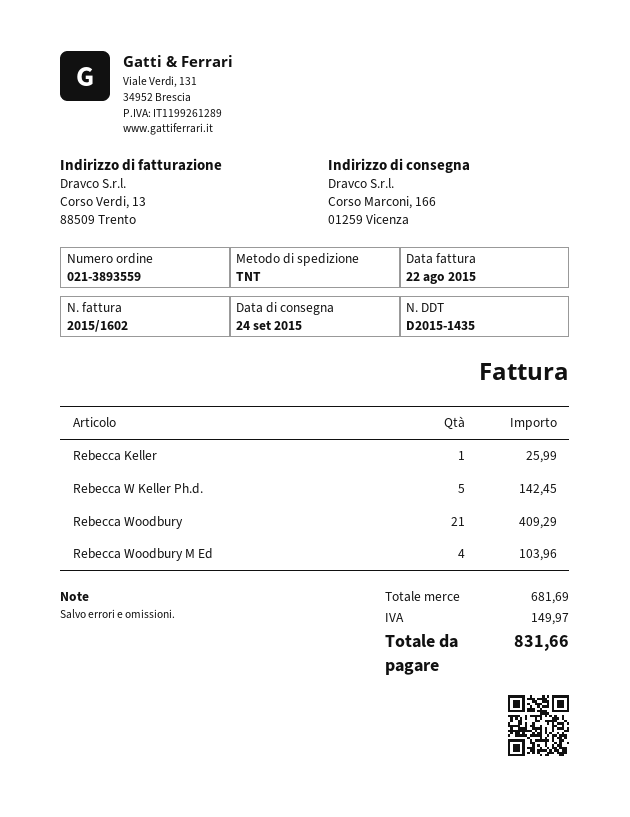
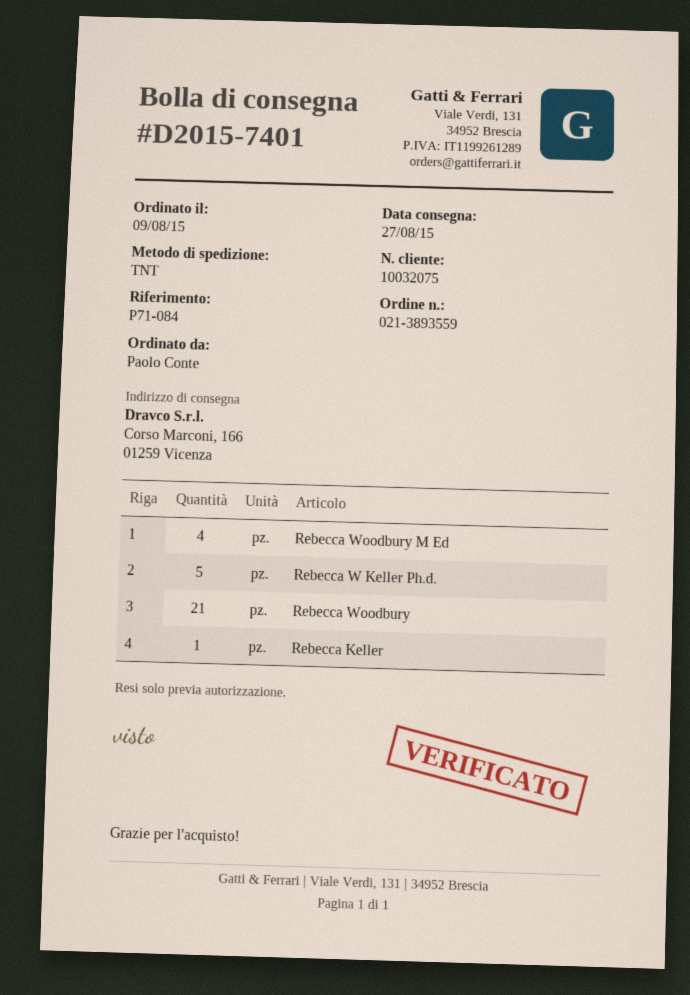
delivery note number: D2015-1435 -> D2015-7401
delivery date: 2015-09-24 -> 2015-08-27

